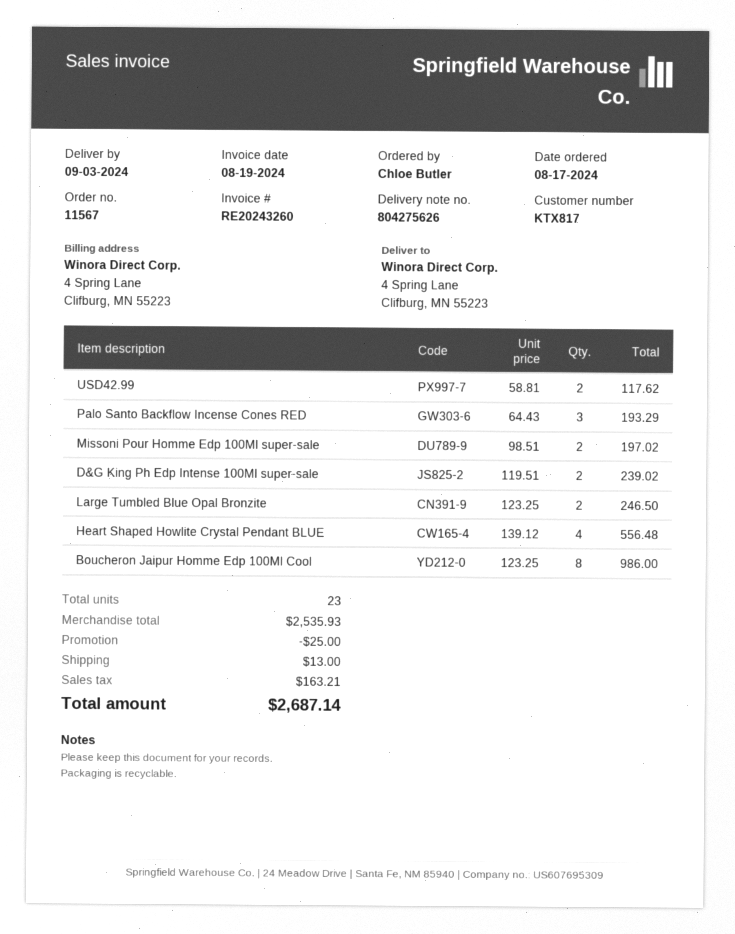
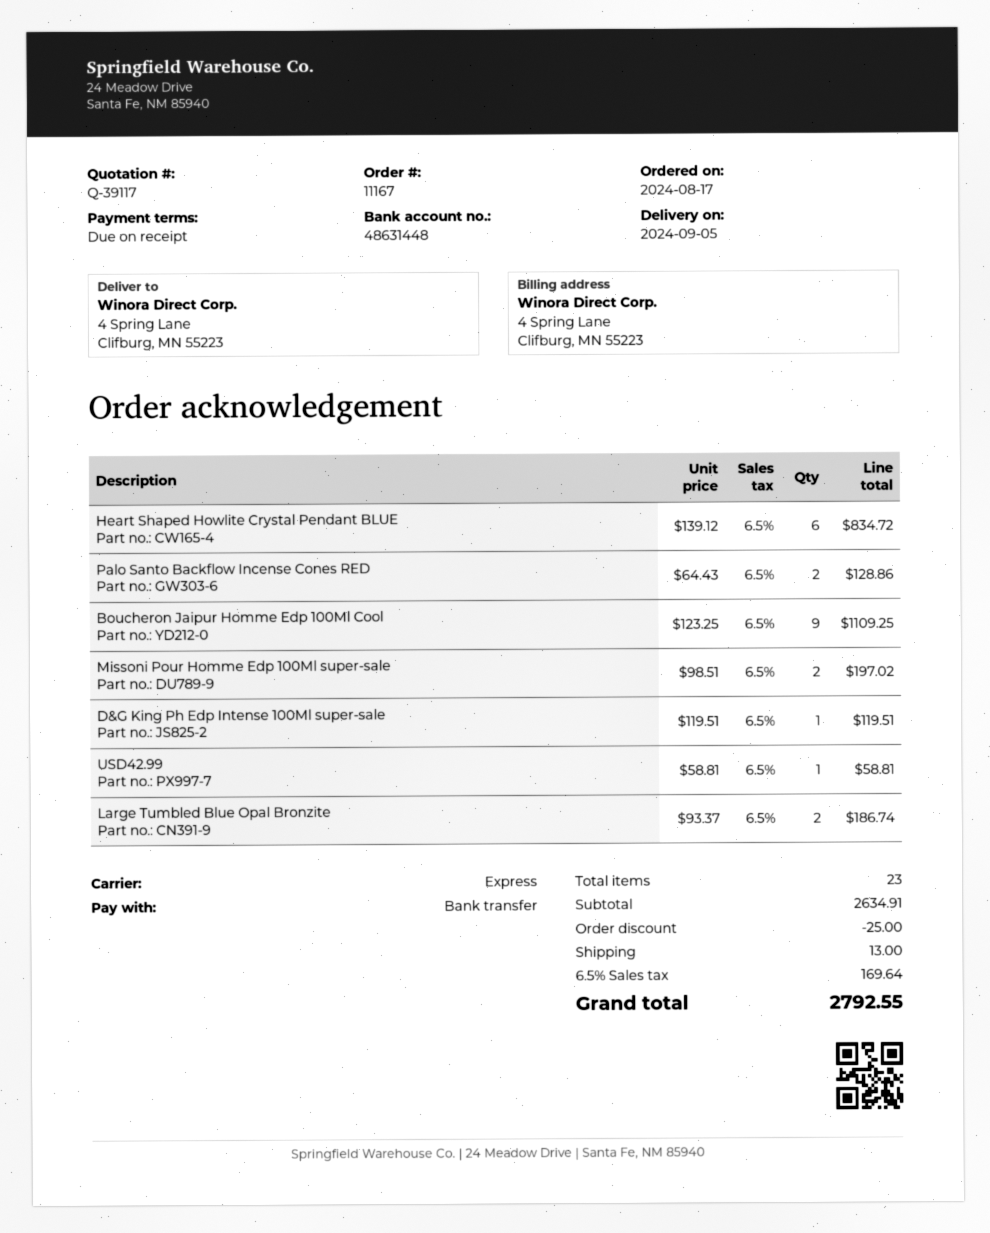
order number: 11567 -> 11167
delivery date: 2024-09-03 -> 2024-09-05
USD42.99: 2 x 58.81 = 117.62 -> 1 x 58.81 = 58.81
Palo Santo Backflow Incense Cones RED: 3 x 64.43 = 193.29 -> 2 x 64.43 = 128.86
D&G King Ph Edp Intense 100Ml super-sale: 2 x 119.51 = 239.02 -> 1 x 119.51 = 119.51
Large Tumbled Blue Opal Bronzite: 2 x 123.25 = 246.50 -> 2 x 93.37 = 186.74
Heart Shaped Howlite Crystal Pendant BLUE: 4 x 139.12 = 556.48 -> 6 x 139.12 = 834.72
Boucheron Jaipur Homme Edp 100Ml Cool: 8 x 123.25 = 986.00 -> 9 x 123.25 = 1109.25
subtotal: 2535.93 -> 2634.91
tax: 163.21 -> 169.64
total: 2687.14 -> 2792.55

